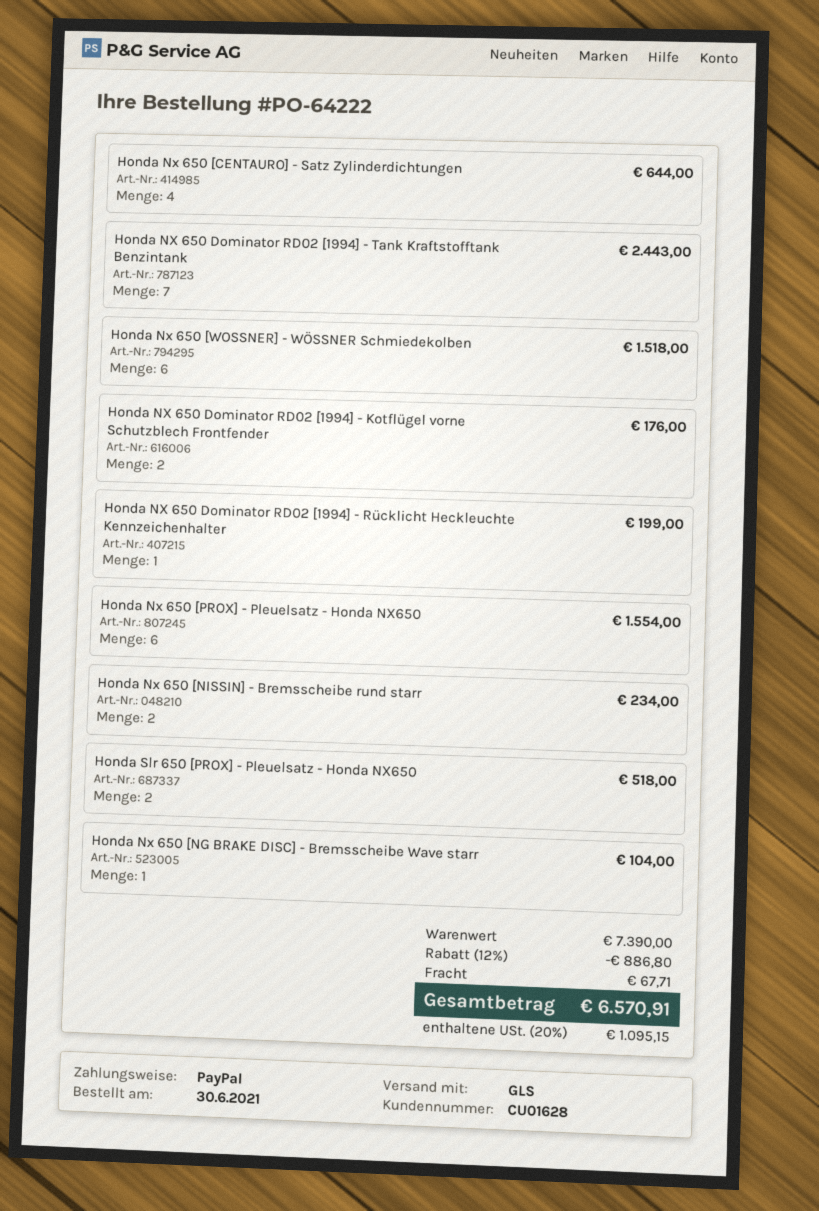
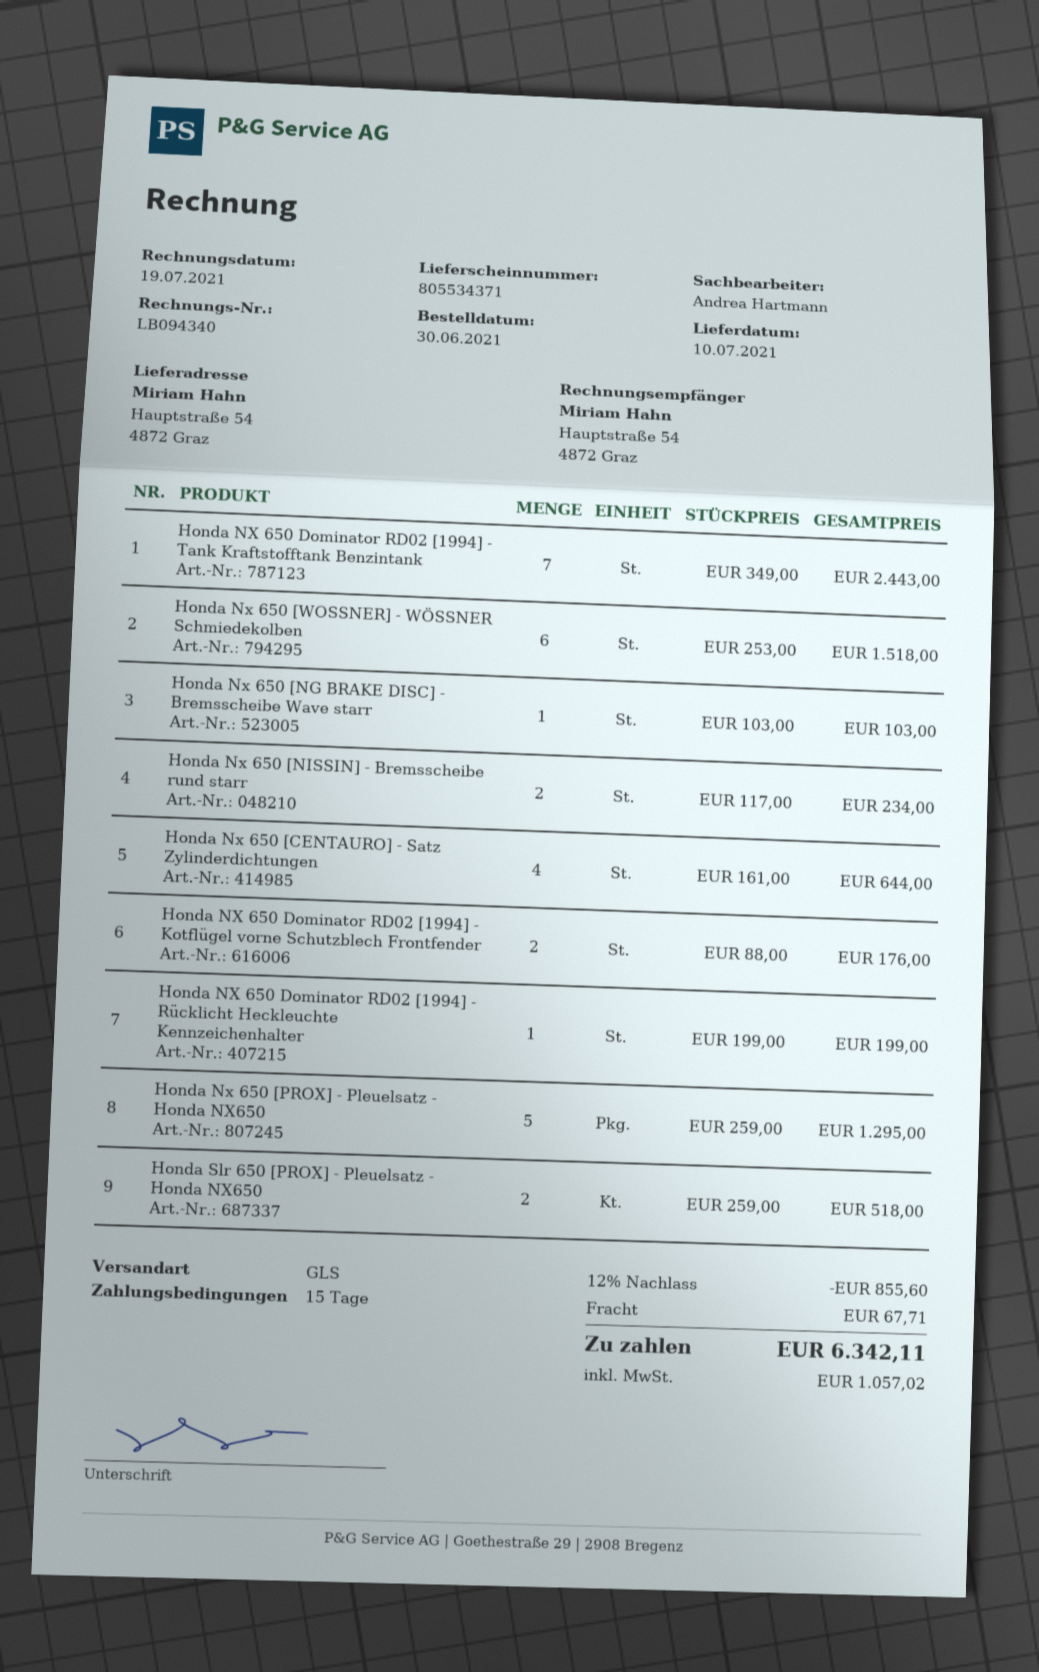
Honda Nx 650 [PROX] - Pleuelsatz - Honda NX650: 6 for 1554.00 -> 5 for 1295.00
Honda Nx 650 [NG BRAKE DISC] - Bremsscheibe Wave starr: 1 for 104.00 -> 1 for 103.00
discount: 12% = 886.80 -> 12% = 855.60
tax: 1095.15 -> 1057.02
total: 6570.91 -> 6342.11

